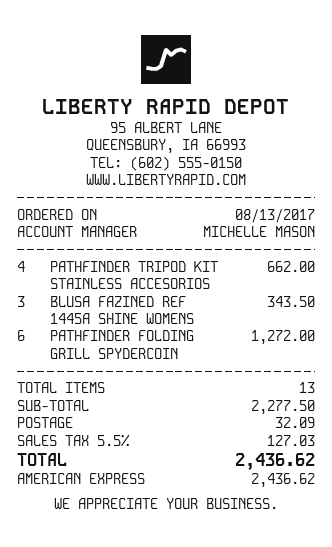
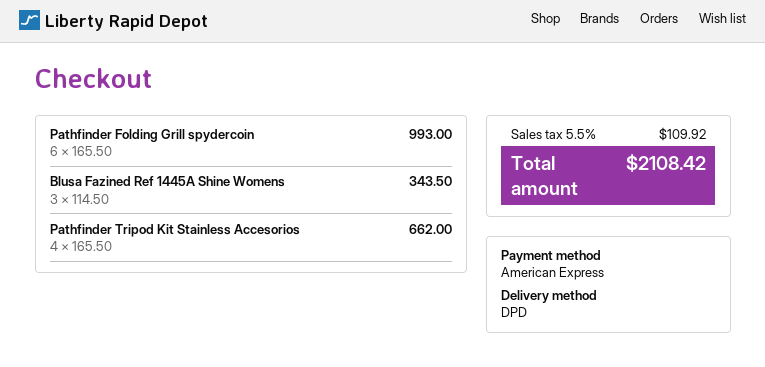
PATHFINDER FOLDING GRILL SPYDERCOIN: 6 for 1272.00 -> 6 for 993.00
shipping: 32.09 -> none
tax: 5.5% = 127.03 -> 5.5% = 109.92
total: 2436.62 -> 2108.42

